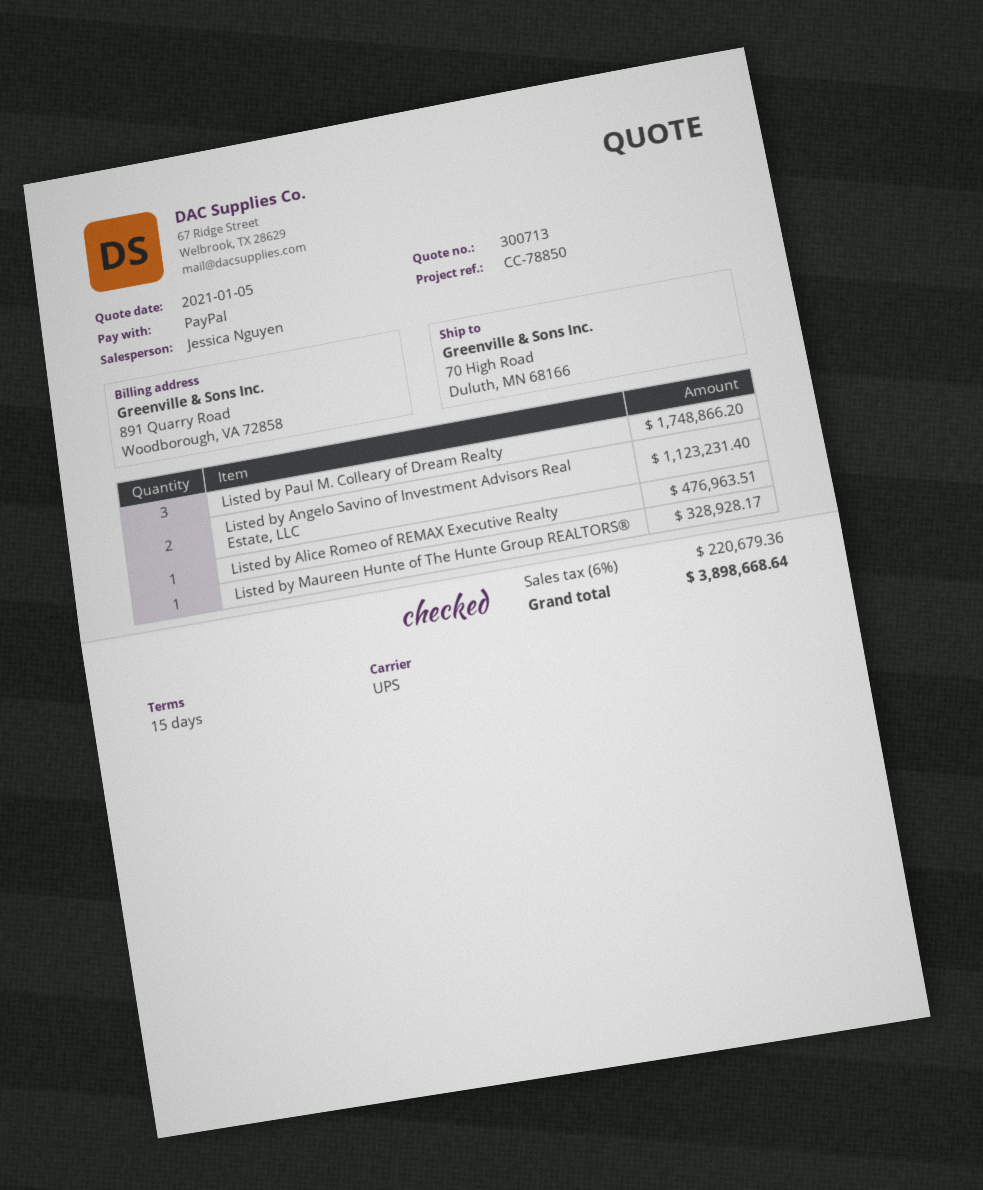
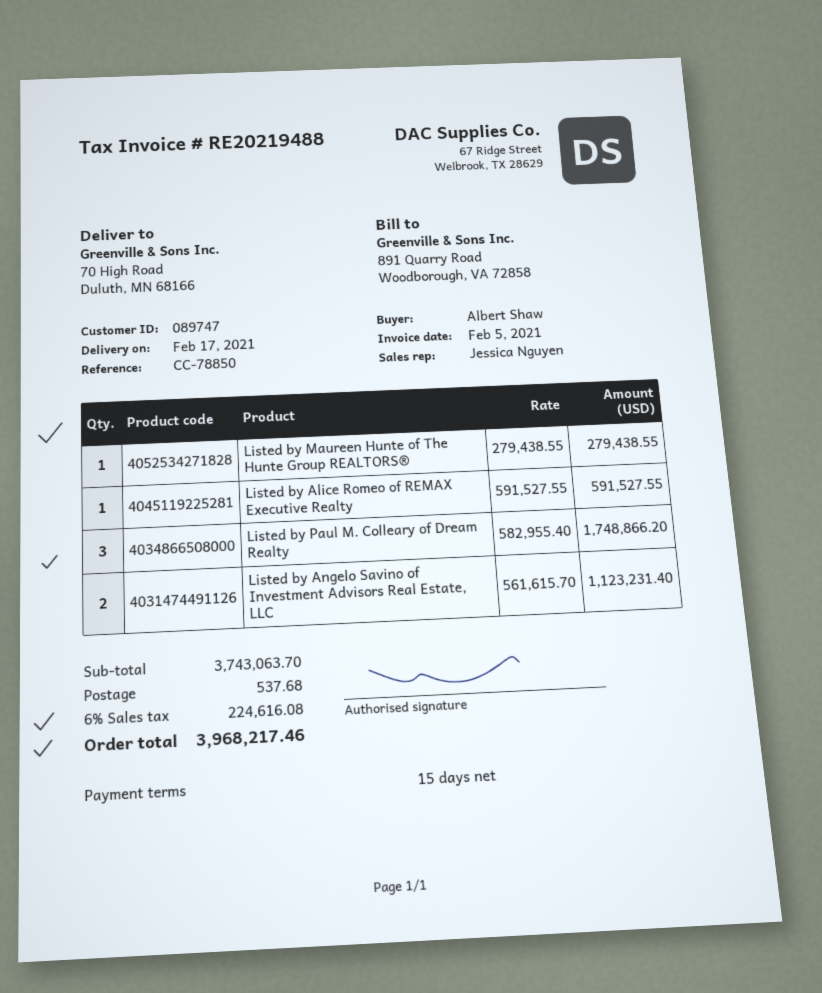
Listed by Alice Romeo of REMAX Executive Realty: 1 for 476963.51 -> 1 for 591527.55
Listed by Maureen Hunte of The Hunte Group REALTORS®: 1 for 328928.17 -> 1 for 279438.55
shipping: none -> 537.68
tax: 6% = 220679.36 -> 6% = 224616.08
total: 3898668.64 -> 3968217.46

